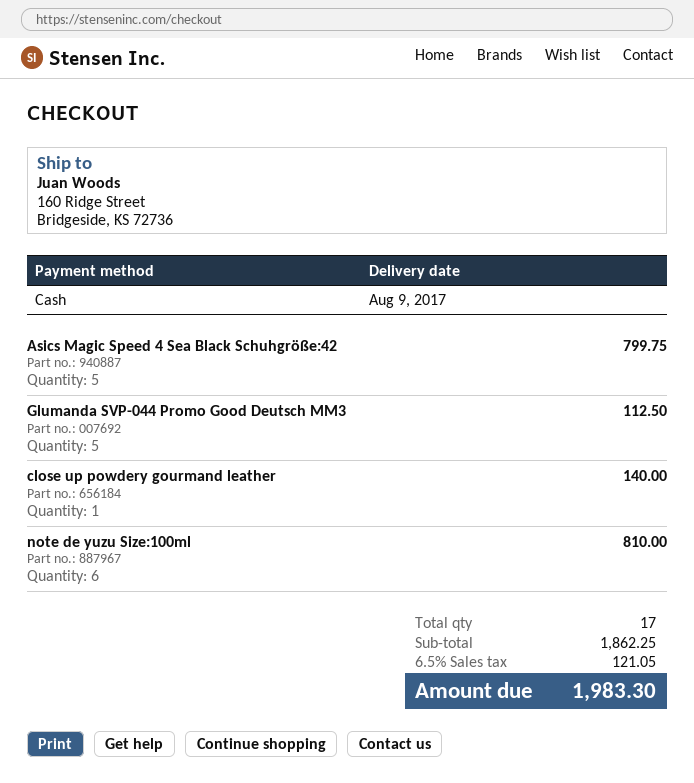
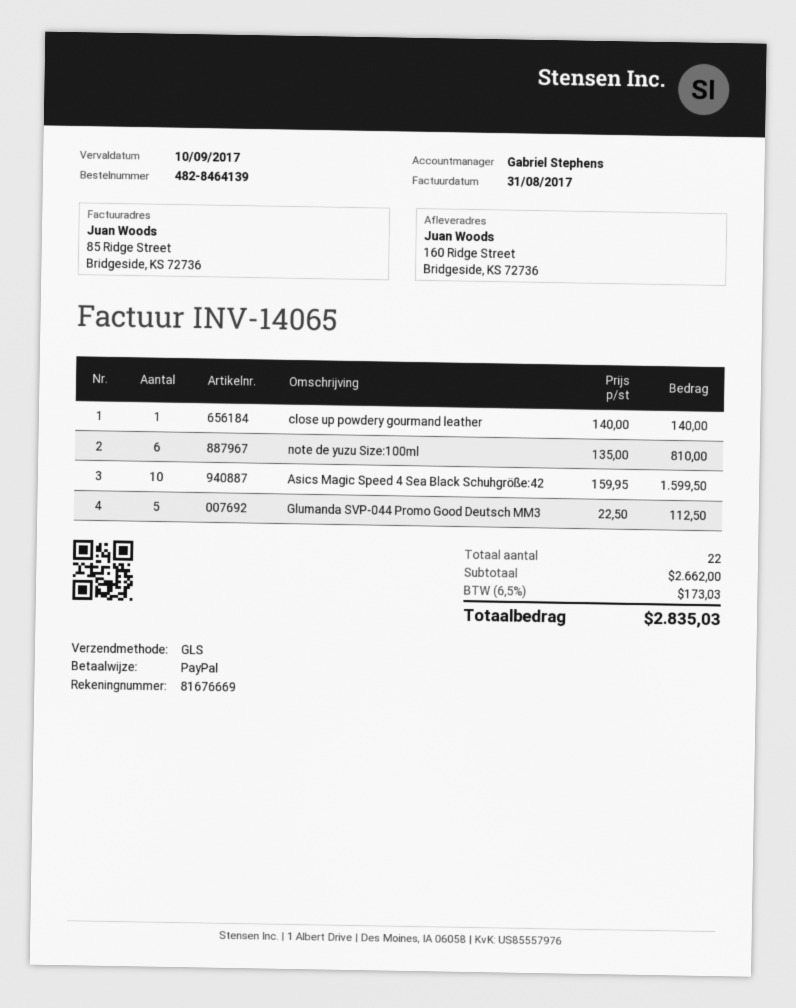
payment method: cash -> PayPal
Asics Magic Speed 4 Sea Black Schuhgröße:42: 5 for 799.75 -> 10 for 1599.50
total quantity: 17 -> 22
subtotal: 1862.25 -> 2662.00
tax: 6.5% = 121.05 -> 6.5% = 173.03
total: 1983.30 -> 2835.03

